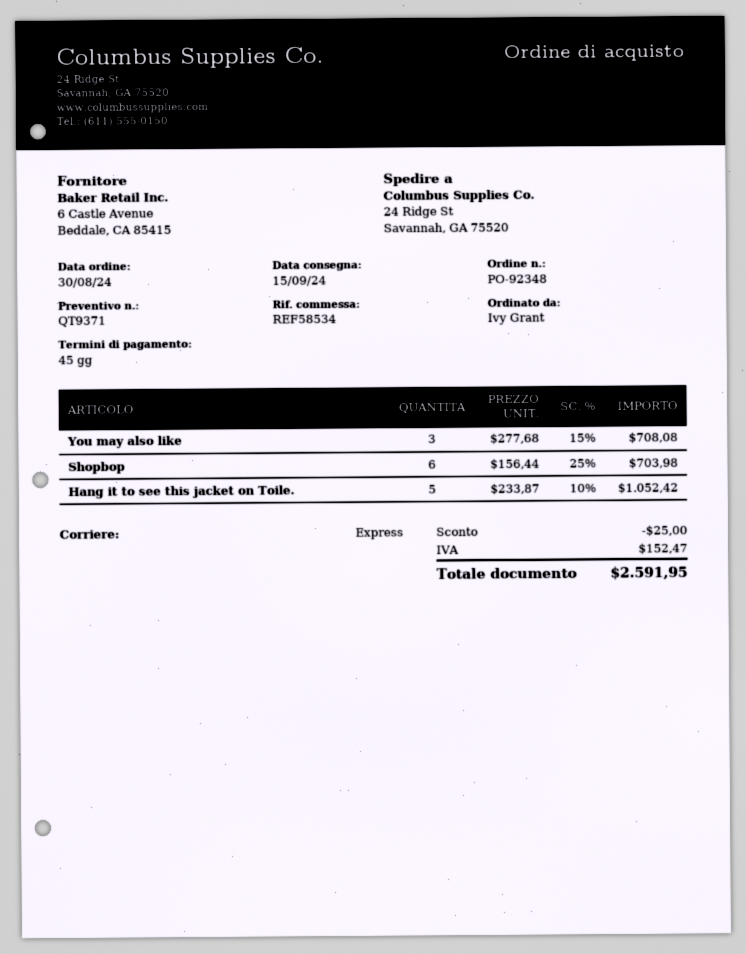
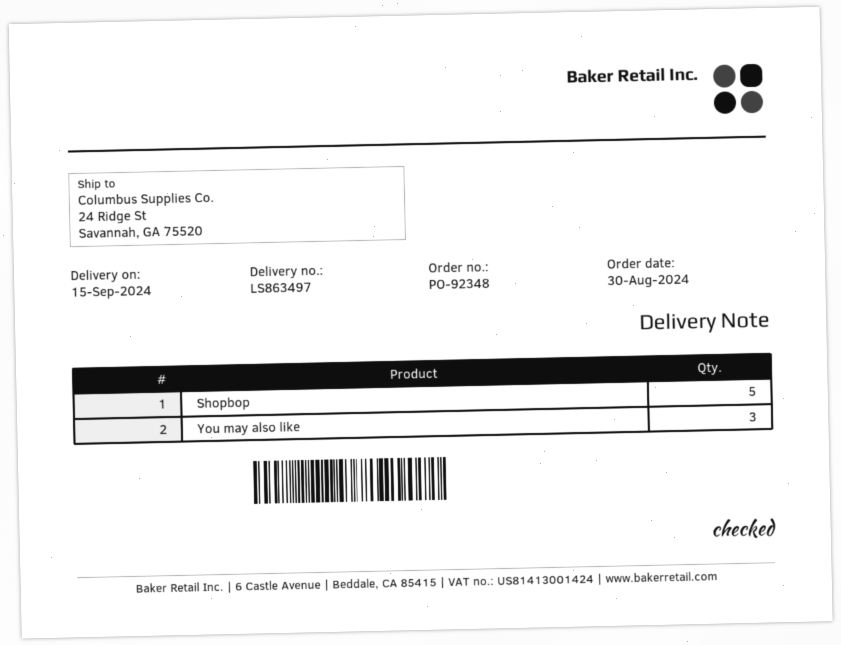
Shopbop: 6 -> 5
Hang it to see this jacket on Toile.: 5 -> none

